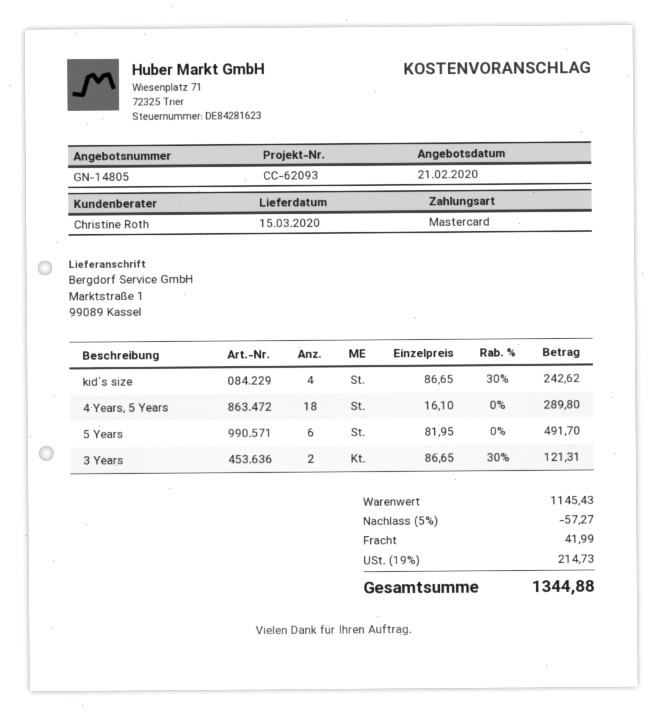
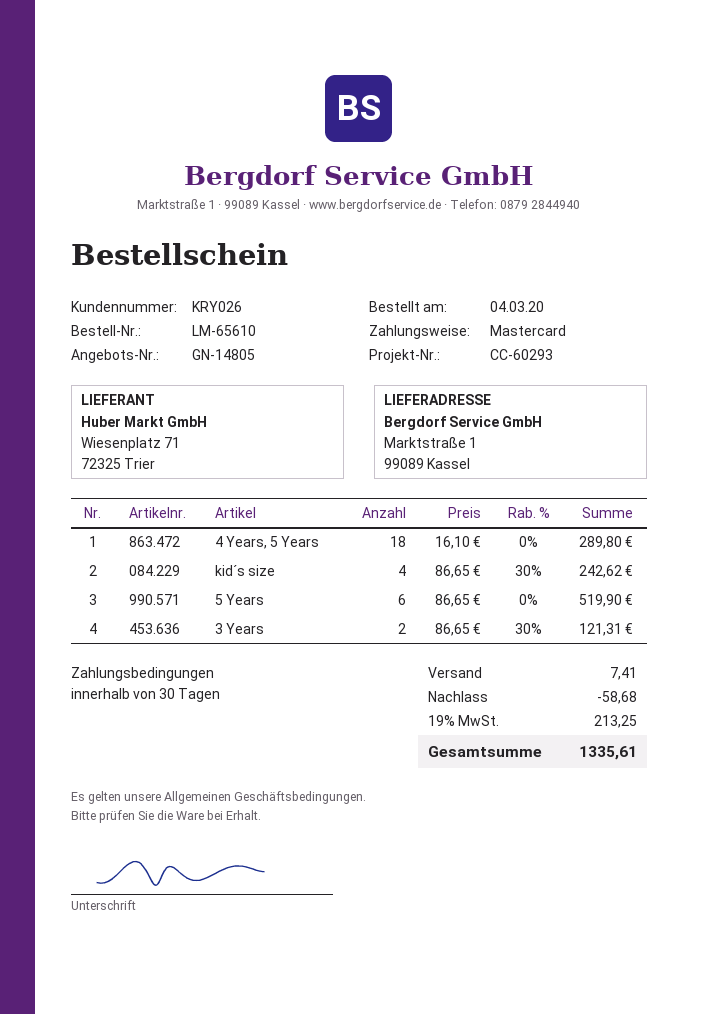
reference: CC-62093 -> CC-60293
5 Years: 6 x 81.95 = 491.70 -> 6 x 86.65 = 519.90
discount: 57.27 -> 58.68
shipping: 41.99 -> 7.41
tax: 19% = 214.73 -> 19% = 213.25
total: 1344.88 -> 1335.61

